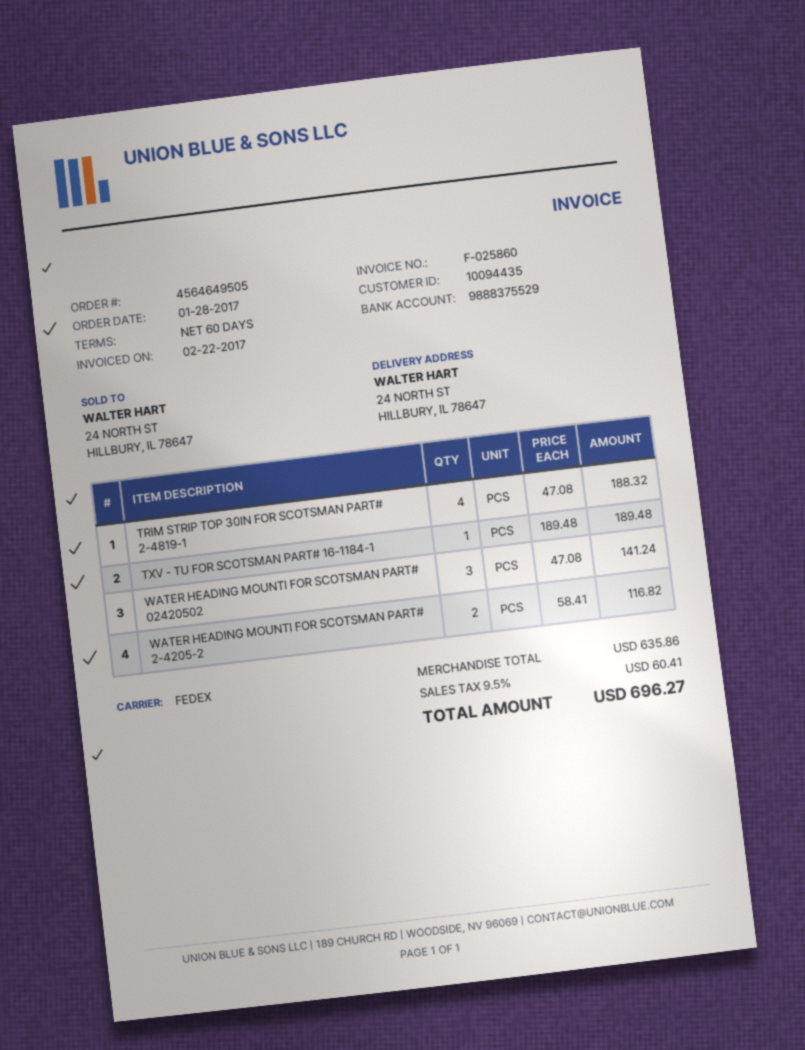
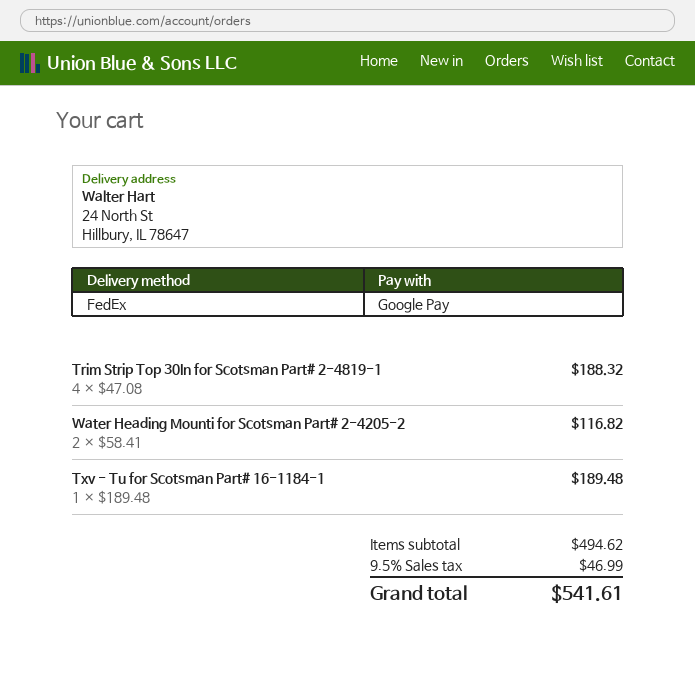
WATER HEADING MOUNTI FOR SCOTSMAN PART# 02420502: 3 x 47.08 = 141.24 -> none
subtotal: 635.86 -> 494.62
tax: 9.5% = 60.41 -> 9.5% = 46.99
total: 696.27 -> 541.61

